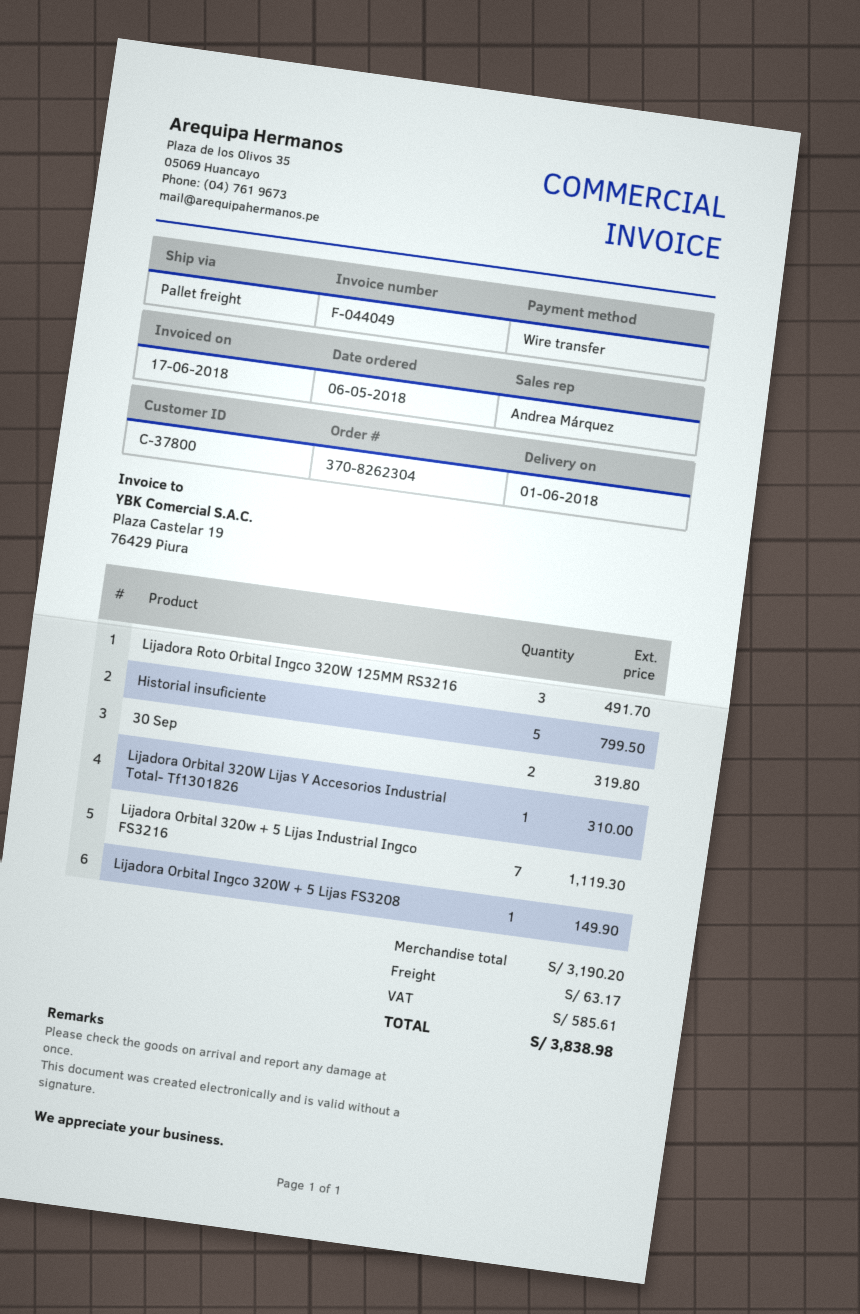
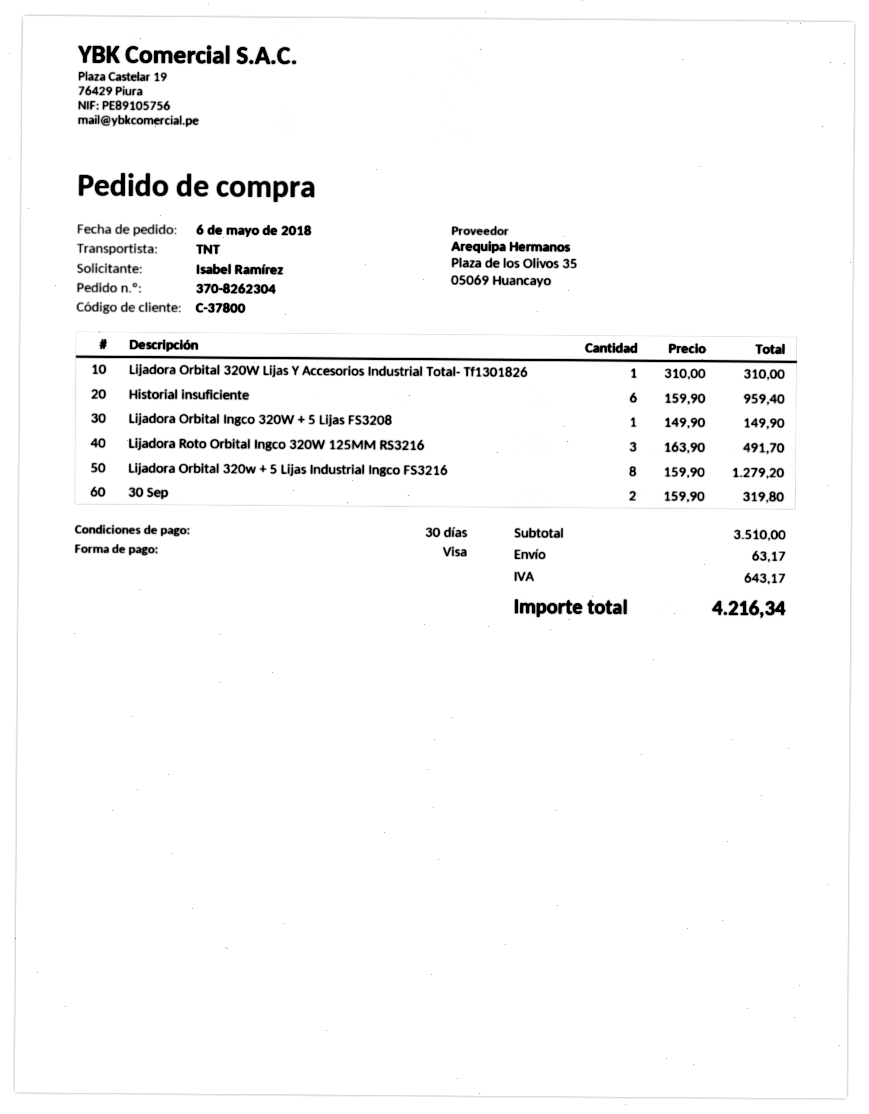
payment method: bank transfer -> Visa
shipping method: pallet freight -> TNT
Historial insuficiente: 5 for 799.50 -> 6 for 959.40
Lijadora Orbital 320w + 5 Lijas Industrial Ingco FS3216: 7 for 1119.30 -> 8 for 1279.20
subtotal: 3190.20 -> 3510.00
tax: 585.61 -> 643.17
total: 3838.98 -> 4216.34

